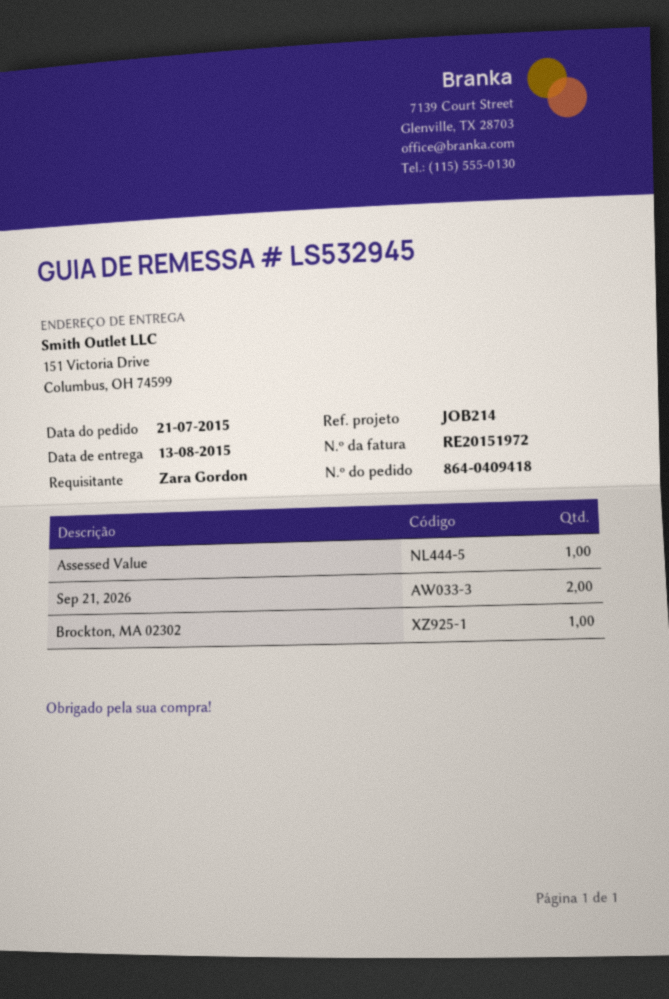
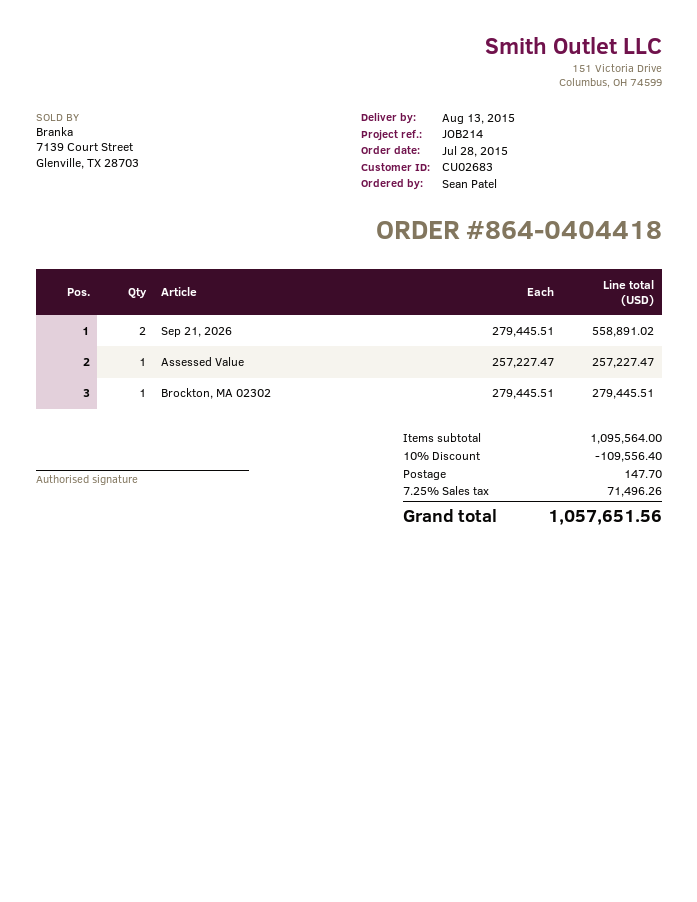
order number: 864-0409418 -> 864-0404418
order date: 2015-07-21 -> 2015-07-28
ordered by: Zara Gordon -> Sean Patel

